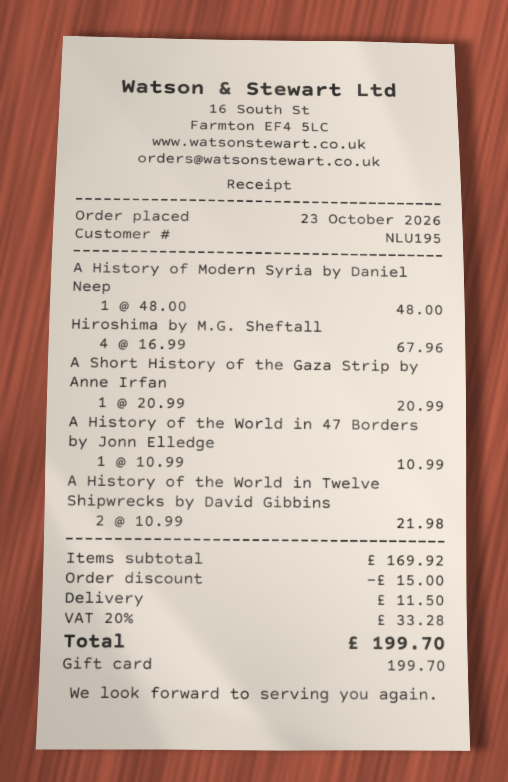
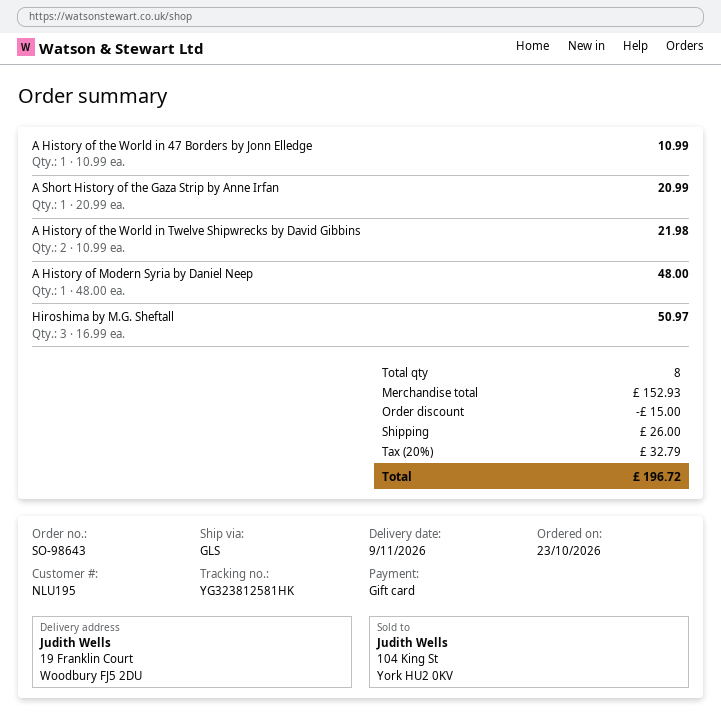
Hiroshima by M.G. Sheftall: 4 x 16.99 = 67.96 -> 3 x 16.99 = 50.97
subtotal: 169.92 -> 152.93
shipping: 11.50 -> 26.00
tax: 20% = 33.28 -> 20% = 32.79
total: 199.70 -> 196.72

